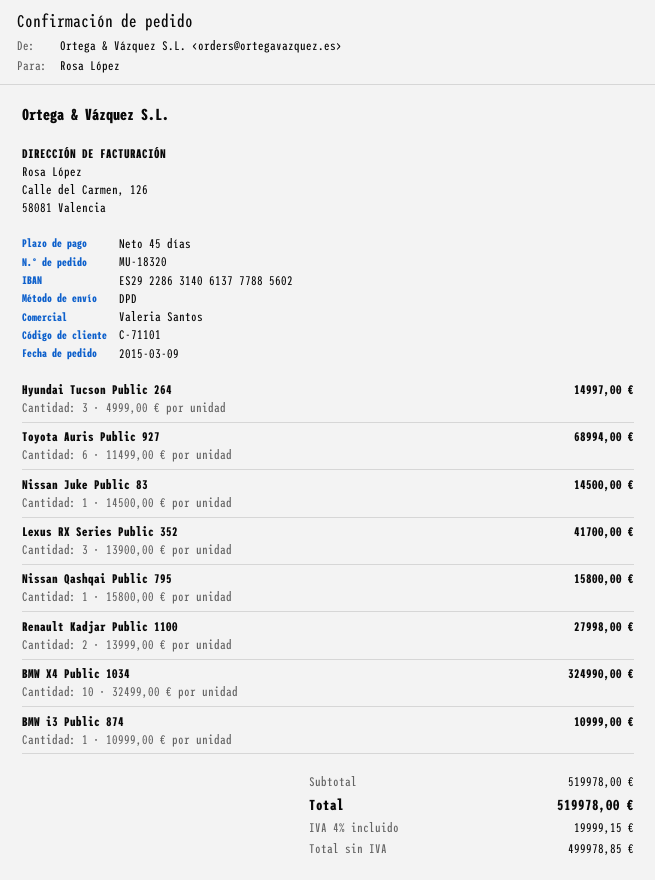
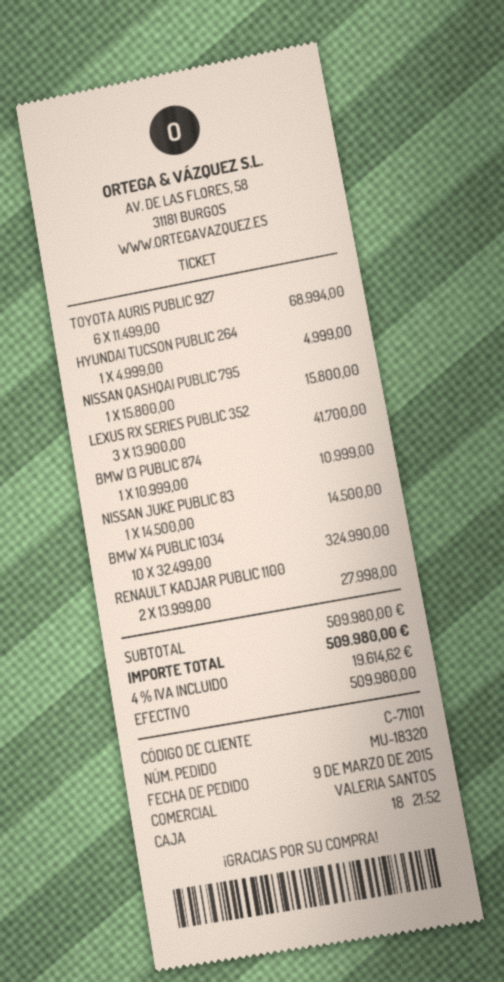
Hyundai Tucson Public 264: 3 x 4999.00 = 14997.00 -> 1 x 4999.00 = 4999.00
subtotal: 519978.00 -> 509980.00
tax: 4% = 19999.15 -> 4% = 19614.62
total: 519978.00 -> 509980.00

